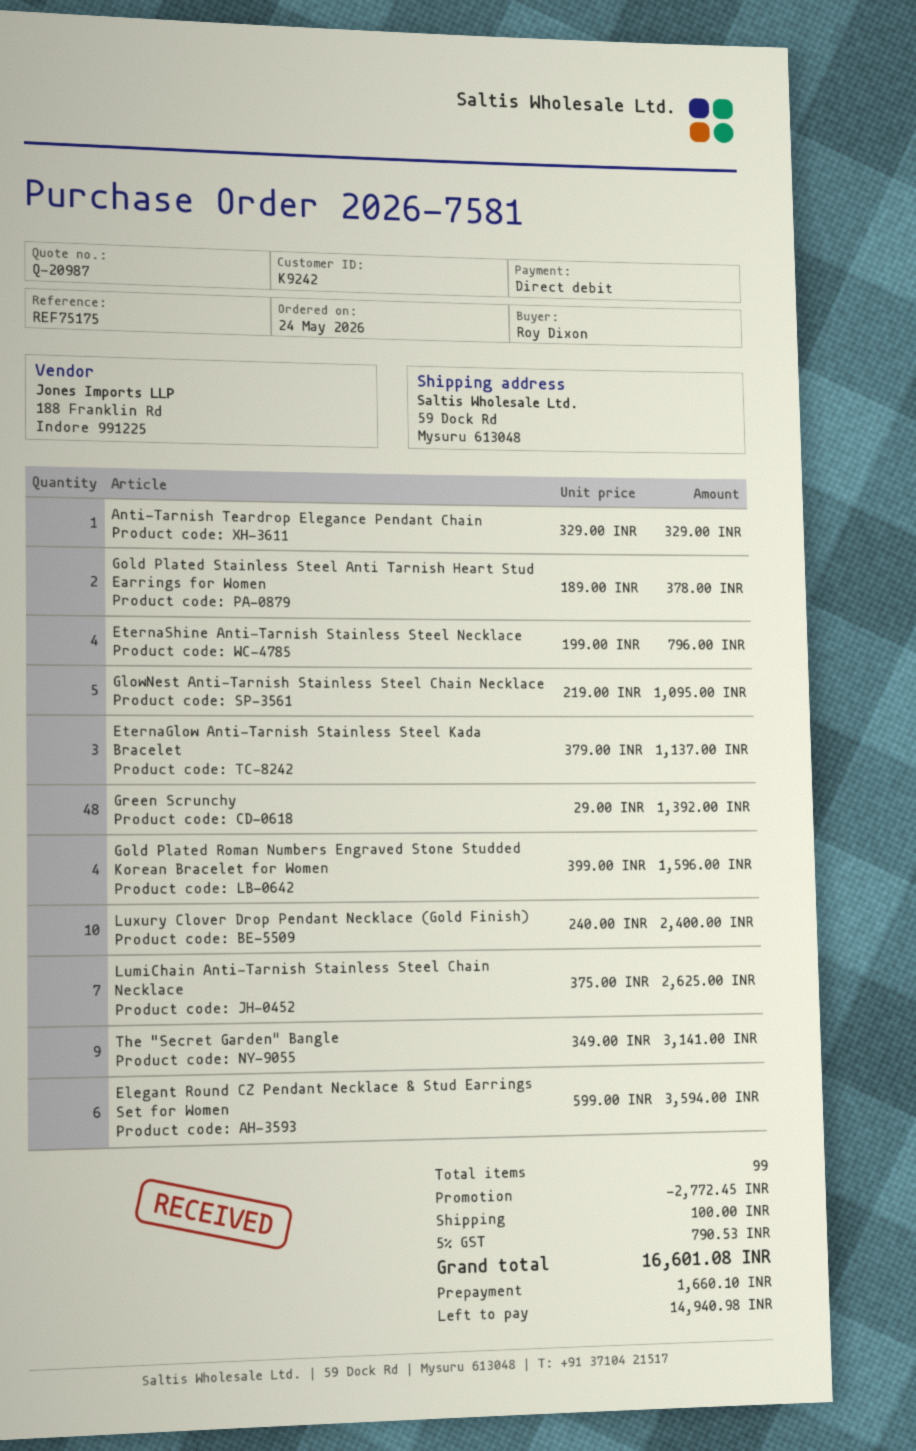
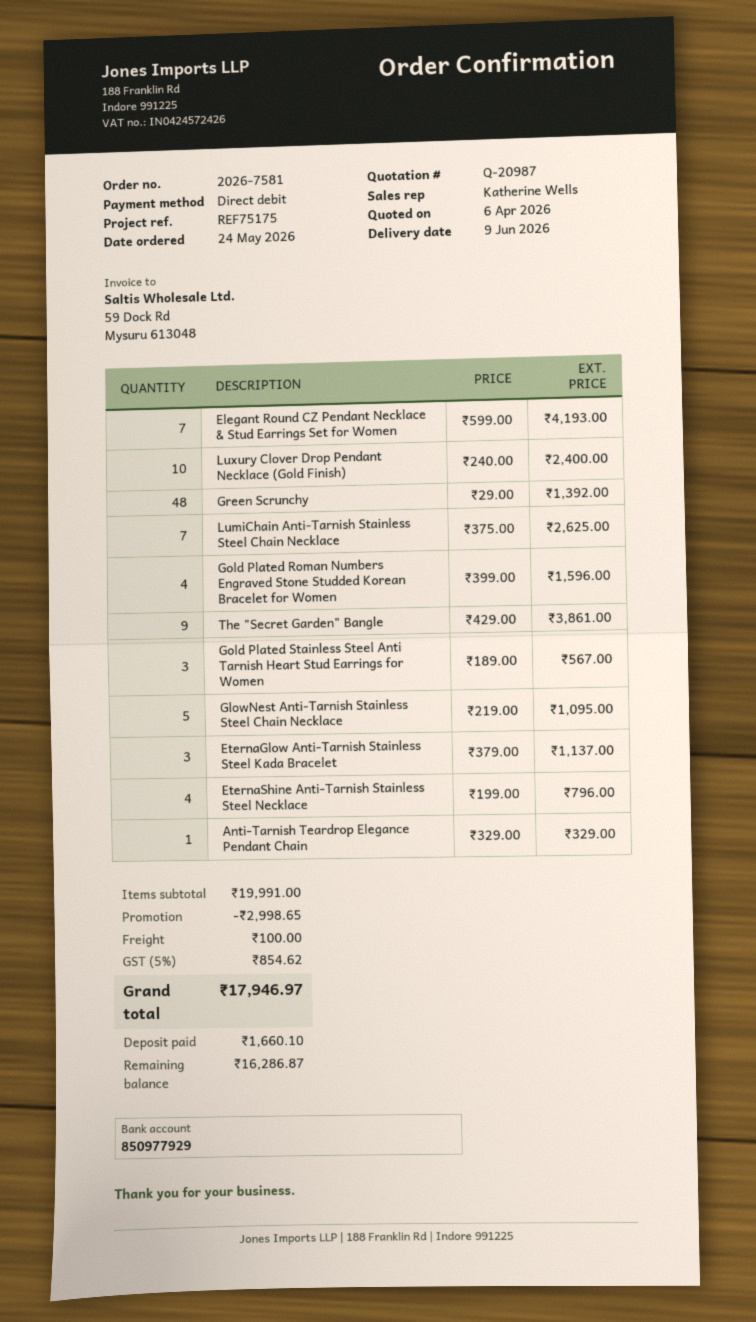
Gold Plated Stainless Steel Anti Tarnish Heart Stud Earrings for Women: 2 x 189.00 = 378.00 -> 3 x 189.00 = 567.00
The "Secret Garden" Bangle: 9 x 349.00 = 3141.00 -> 9 x 429.00 = 3861.00
Elegant Round CZ Pendant Necklace & Stud Earrings Set for Women: 6 x 599.00 = 3594.00 -> 7 x 599.00 = 4193.00
discount: 2772.45 -> 2998.65
tax: 5% = 790.53 -> 5% = 854.62
total: 16601.08 -> 17946.97
balance: 14940.98 -> 16286.87

